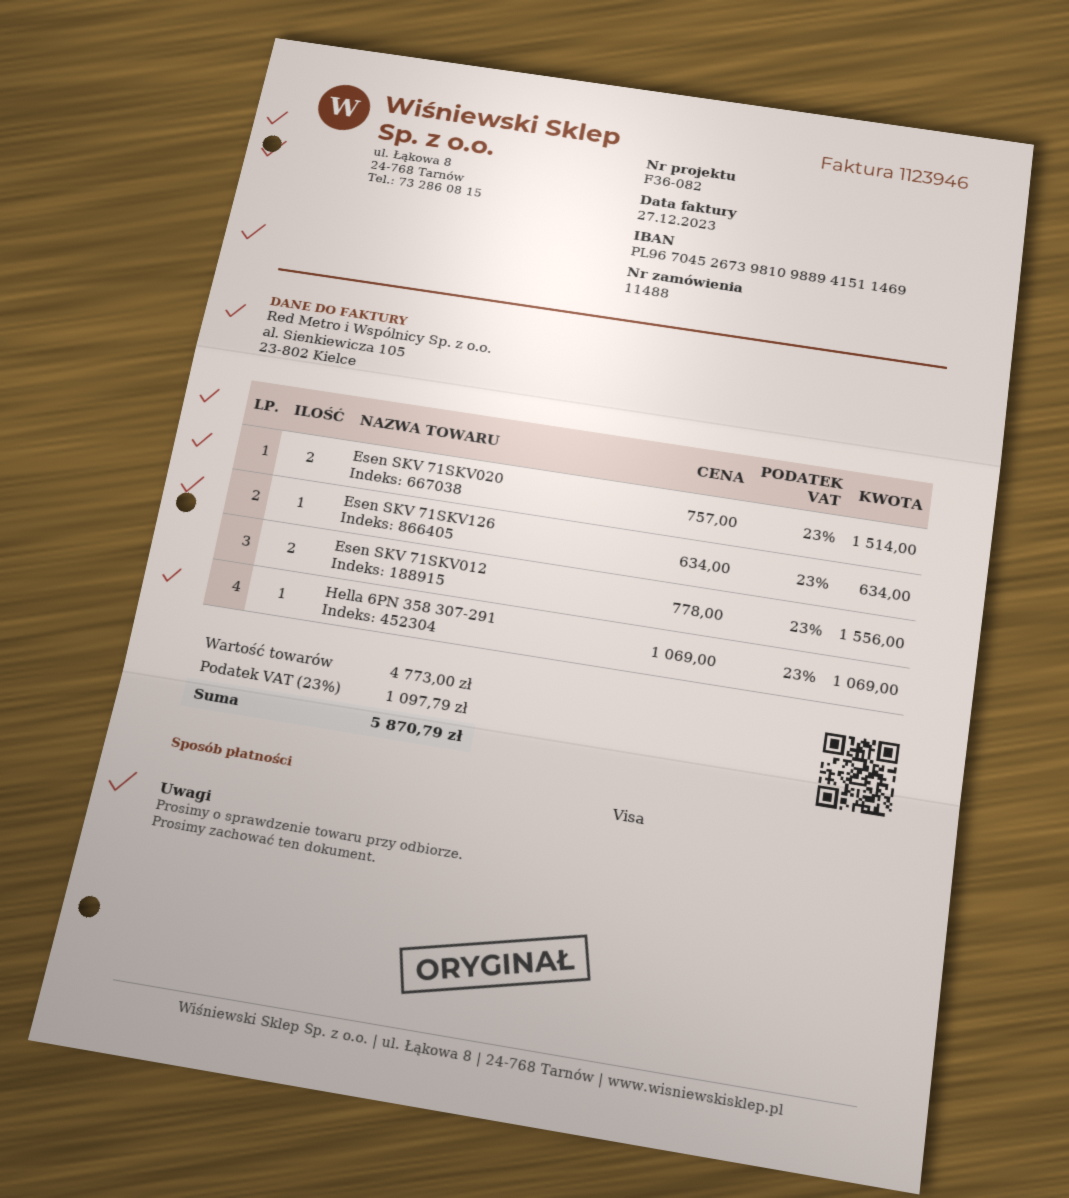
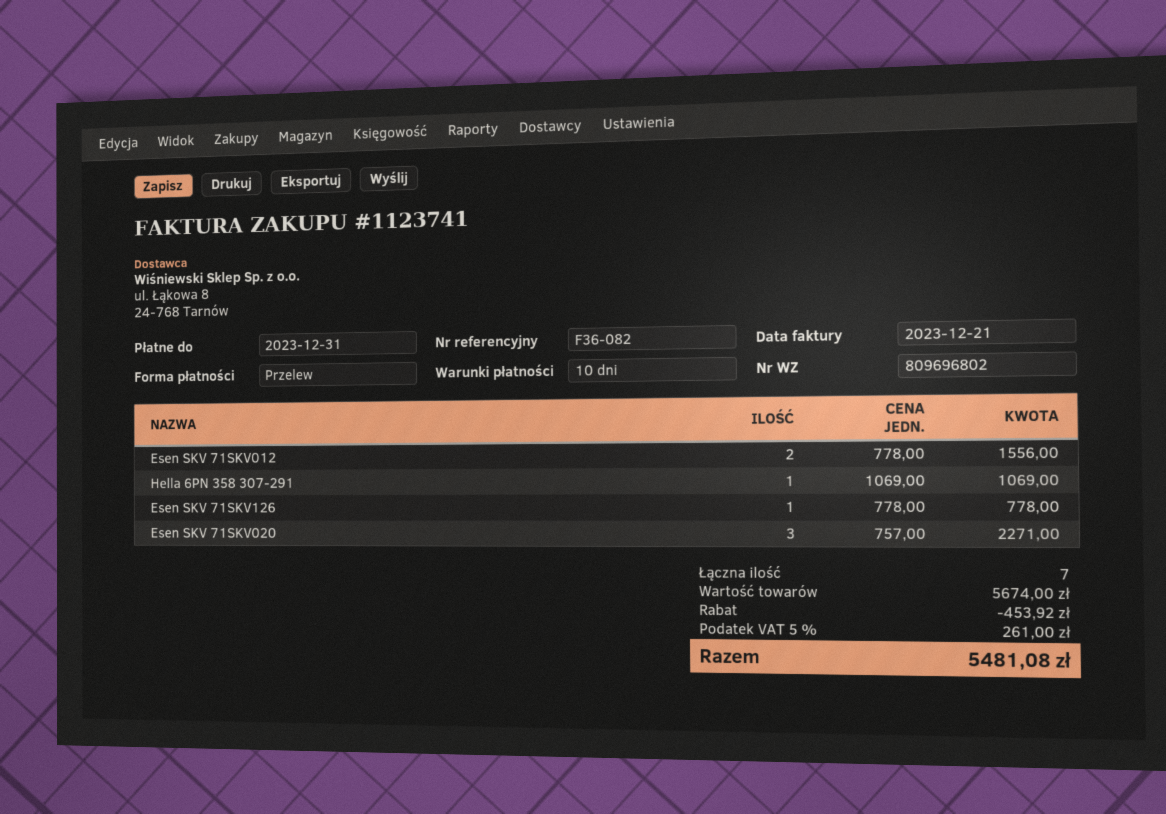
invoice number: 1123946 -> 1123741
invoice date: 2023-12-27 -> 2023-12-21
payment method: Visa -> bank transfer
Esen SKV 71SKV020: 2 x 757.00 = 1514.00 -> 3 x 757.00 = 2271.00
Esen SKV 71SKV126: 1 x 634.00 = 634.00 -> 1 x 778.00 = 778.00
subtotal: 4773.00 -> 5674.00
discount: none -> 453.92
tax: 23% = 1097.79 -> 5% = 261.00
total: 5870.79 -> 5481.08

